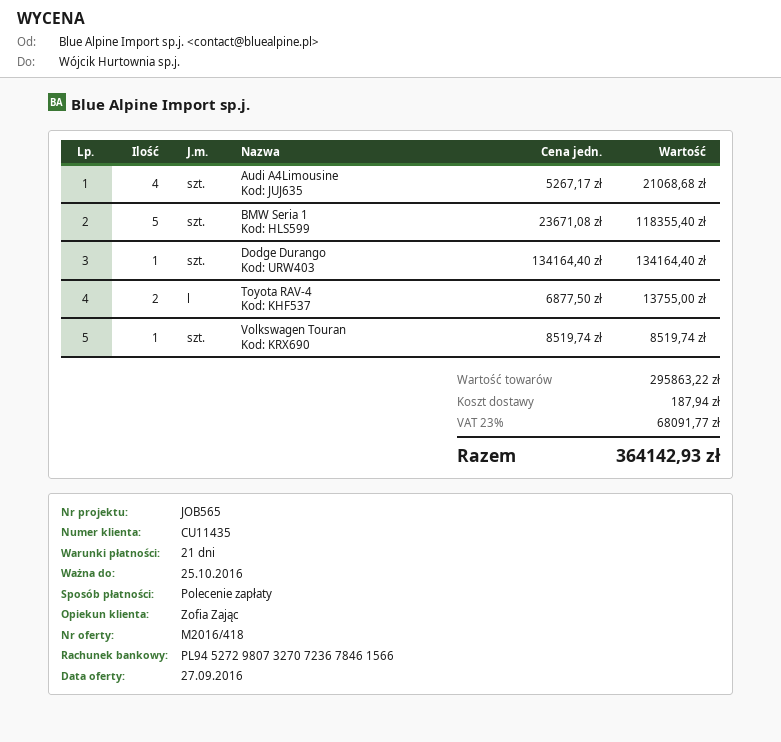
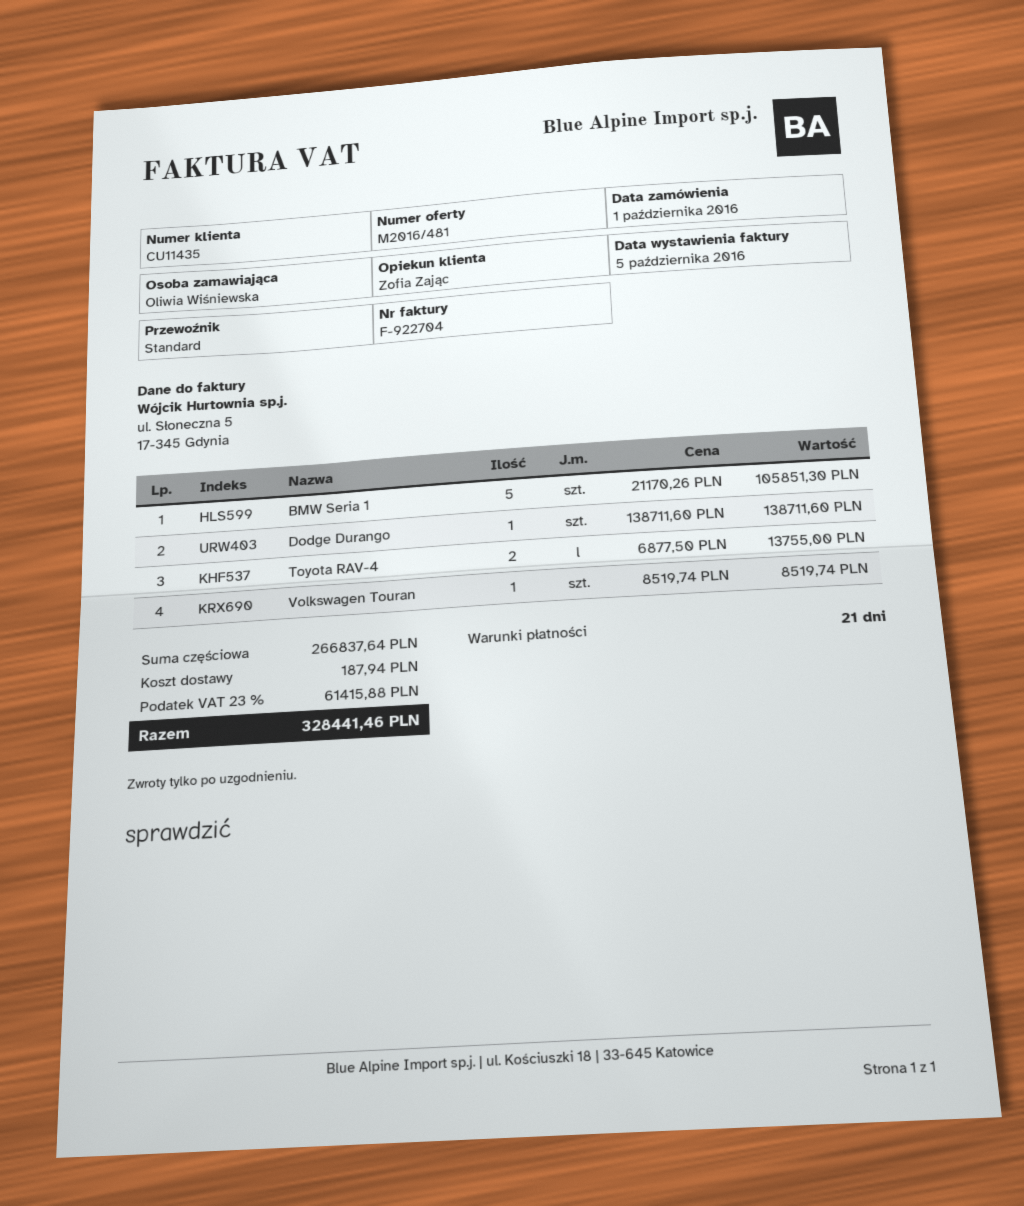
quote number: M2016/418 -> M2016/481
Audi A4Limousine: 4 x 5267.17 = 21068.68 -> none
BMW Seria 1: 5 x 23671.08 = 118355.40 -> 5 x 21170.26 = 105851.30
Dodge Durango: 1 x 134164.40 = 134164.40 -> 1 x 138711.60 = 138711.60
subtotal: 295863.22 -> 266837.64
tax: 23% = 68091.77 -> 23% = 61415.88
total: 364142.93 -> 328441.46

